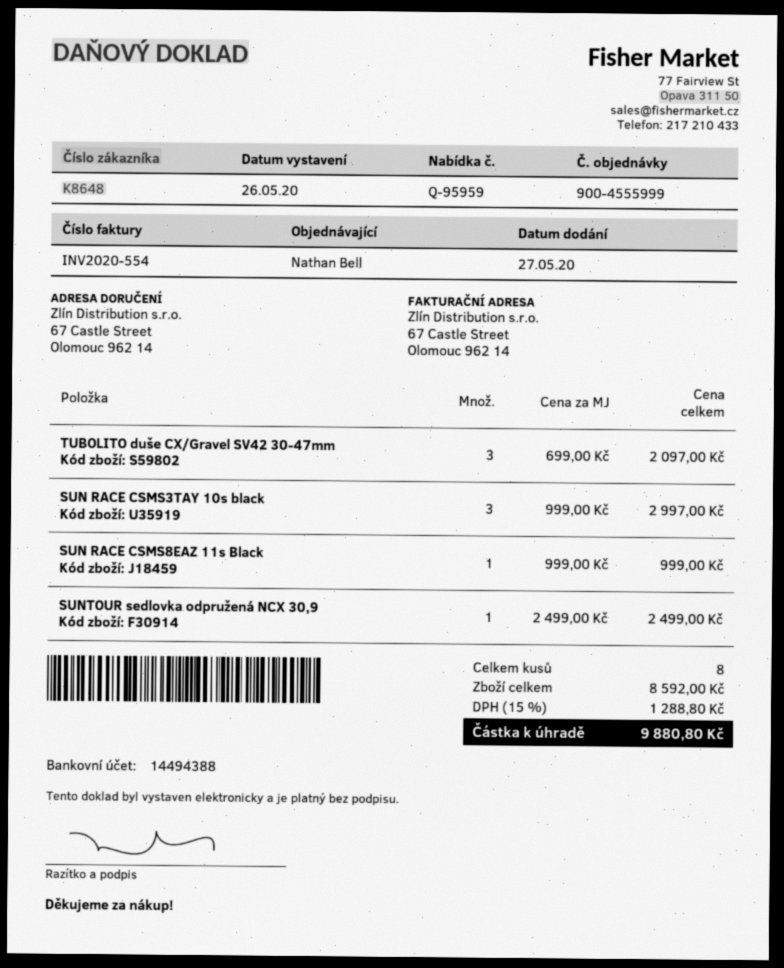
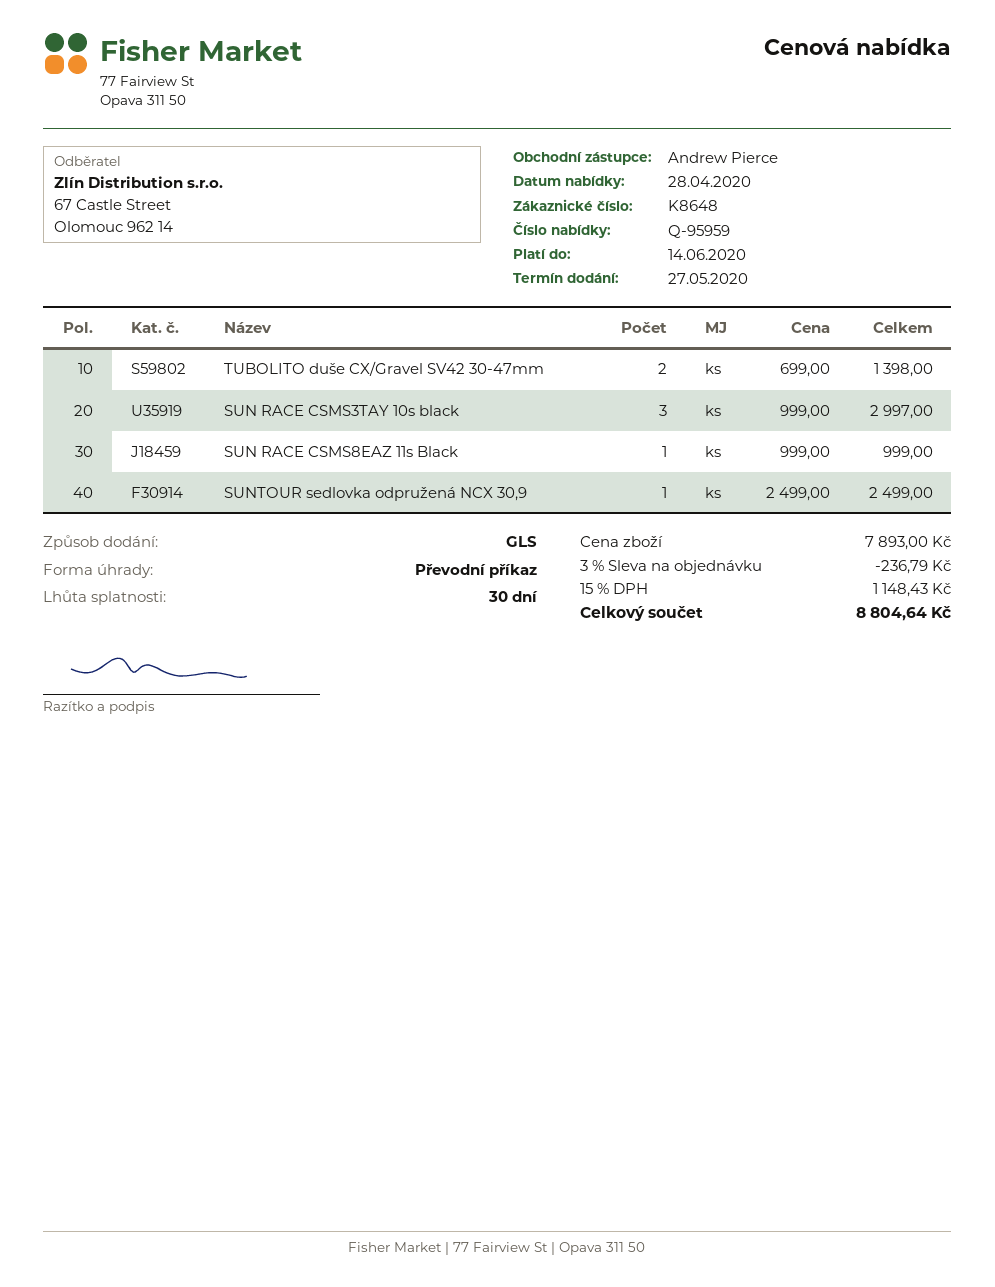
TUBOLITO duše CX/Gravel SV42 30-47mm: 3 x 699.00 = 2097.00 -> 2 x 699.00 = 1398.00
subtotal: 8592.00 -> 7893.00
discount: none -> 3% = 236.79
tax: 15% = 1288.80 -> 15% = 1148.43
total: 9880.80 -> 8804.64

